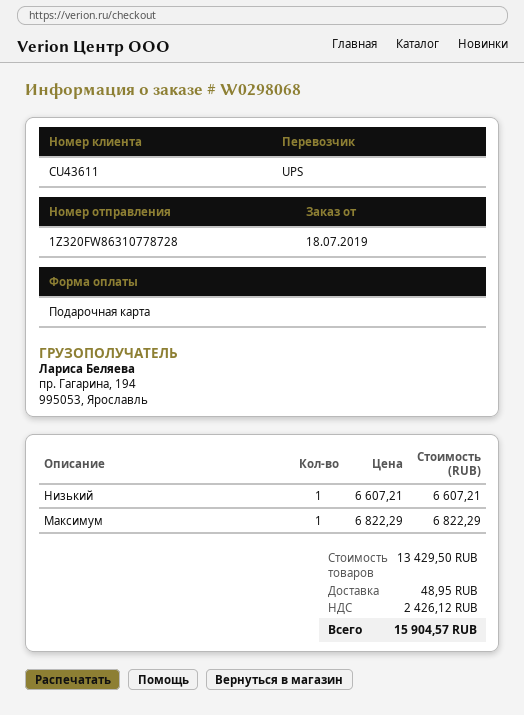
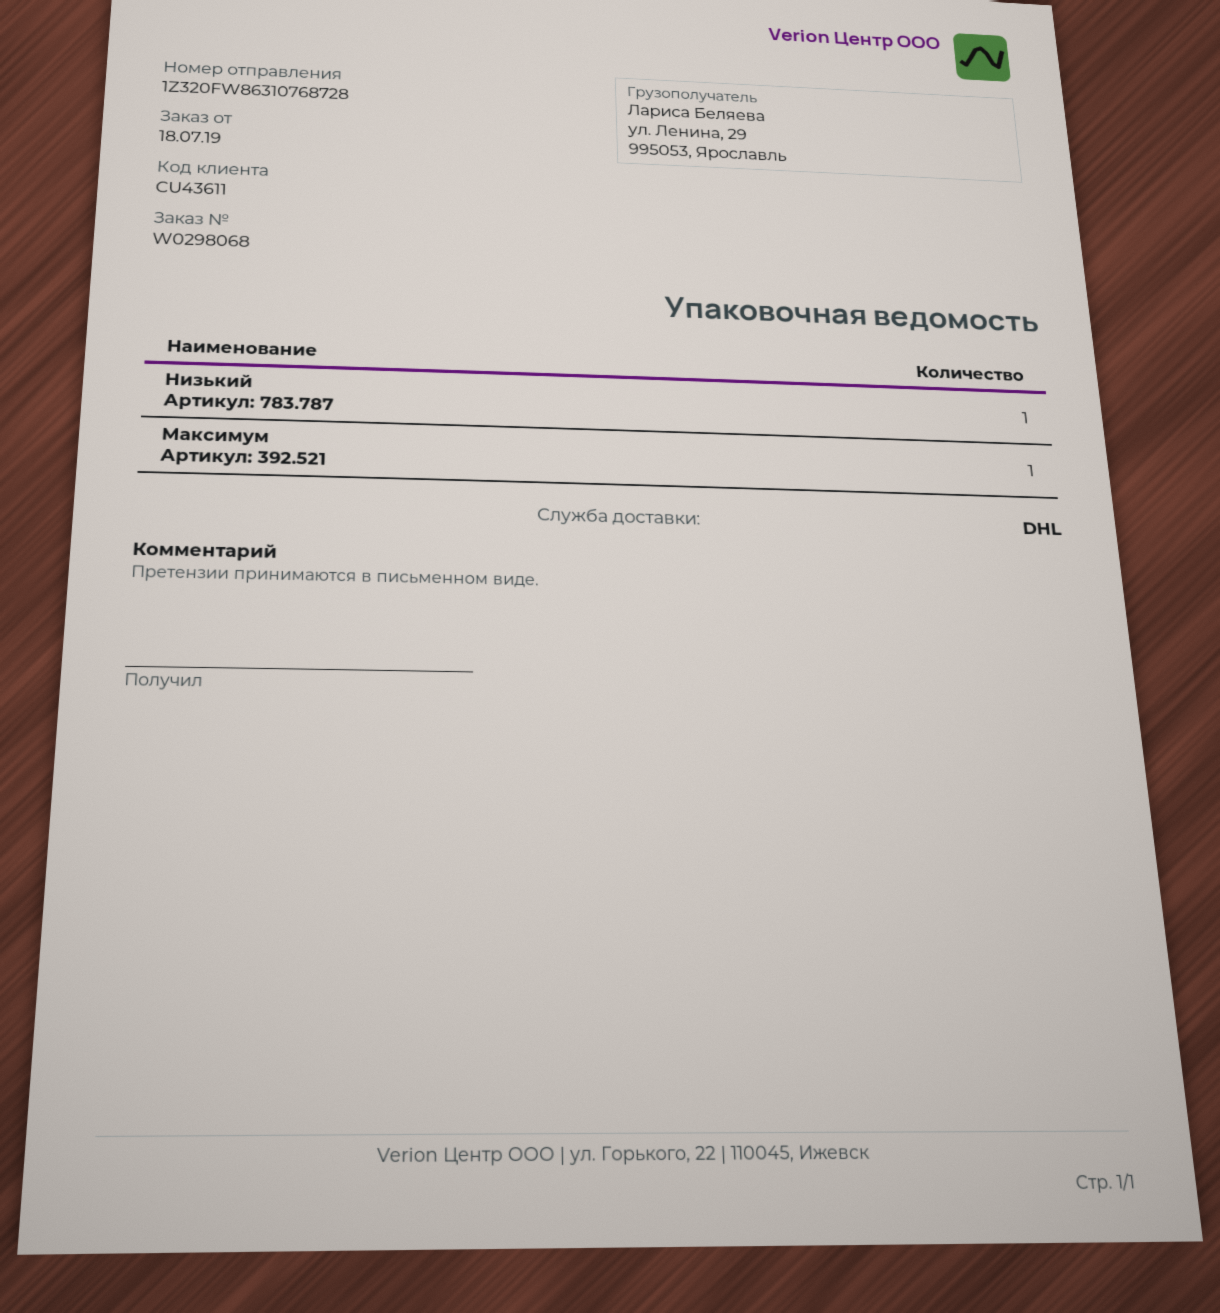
shipping method: UPS -> DHL
tracking number: 1Z320FW86310778728 -> 1Z320FW86310768728
ship to: пр. Гагарина, 194, 995053, Ярославль -> ул. Ленина, 29, 995053, Ярославль

